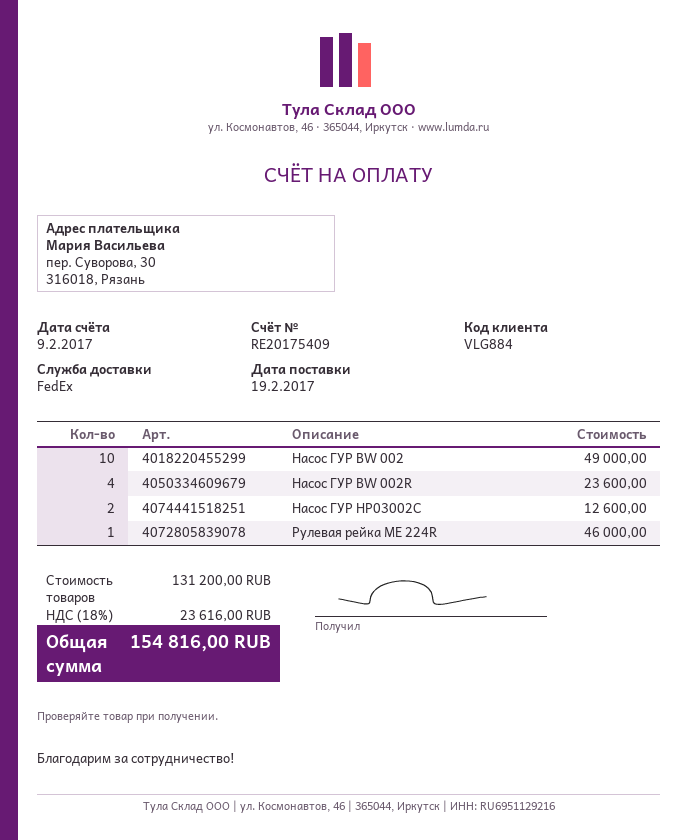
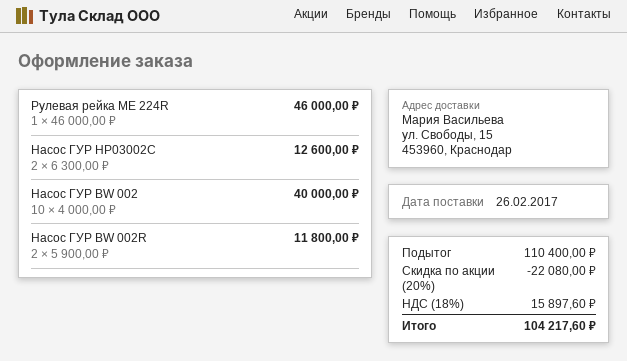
delivery date: 2017-02-19 -> 2017-02-26
Насос ГУР BW 002: 10 for 49000.00 -> 10 for 40000.00
Насос ГУР BW 002R: 4 for 23600.00 -> 2 for 11800.00
subtotal: 131200.00 -> 110400.00
discount: none -> 20% = 22080.00
tax: 18% = 23616.00 -> 18% = 15897.60
total: 154816.00 -> 104217.60

